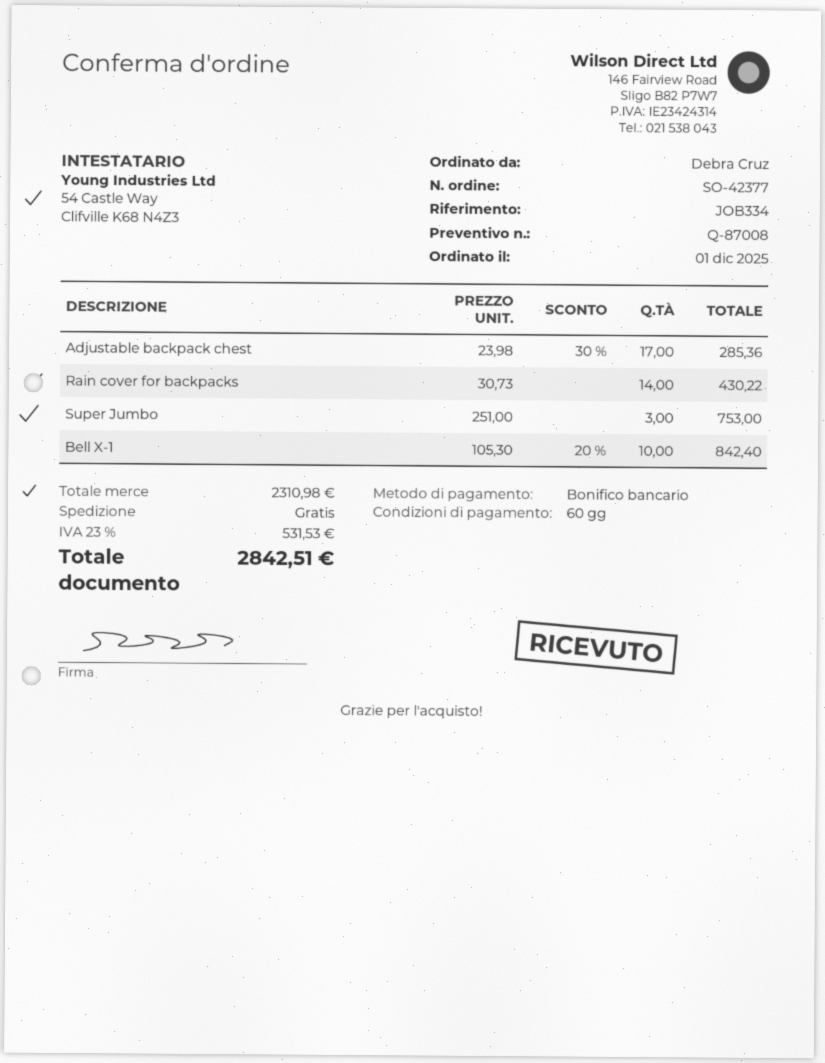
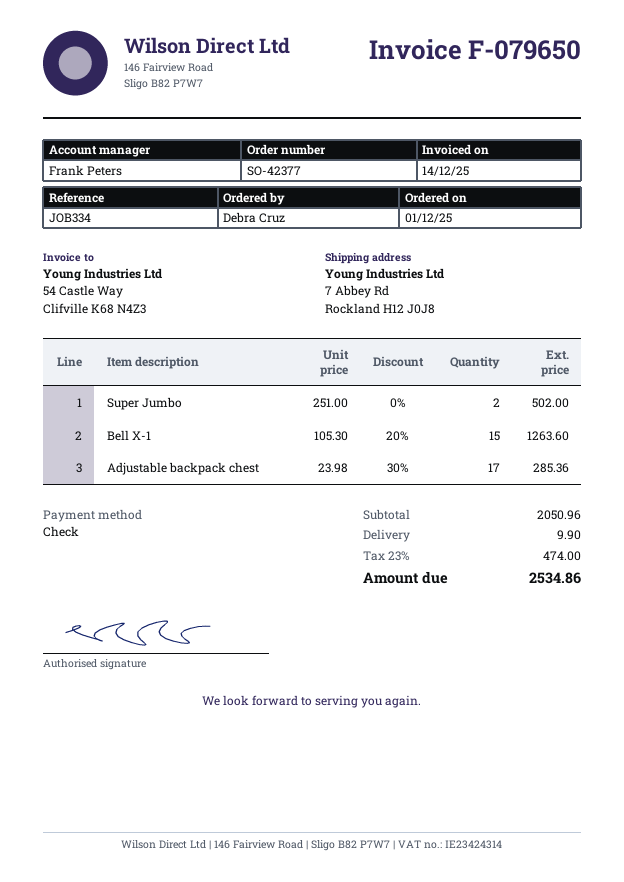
payment method: bank transfer -> cheque
Rain cover for backpacks: 14 x 30.73 = 430.22 -> none
Super Jumbo: 3 x 251.00 = 753.00 -> 2 x 251.00 = 502.00
Bell X-1: 10 x 105.30 - 20% = 842.40 -> 15 x 105.30 - 20% = 1263.60
subtotal: 2310.98 -> 2050.96
shipping: 0.00 -> 9.90
tax: 23% = 531.53 -> 23% = 474.00
total: 2842.51 -> 2534.86

